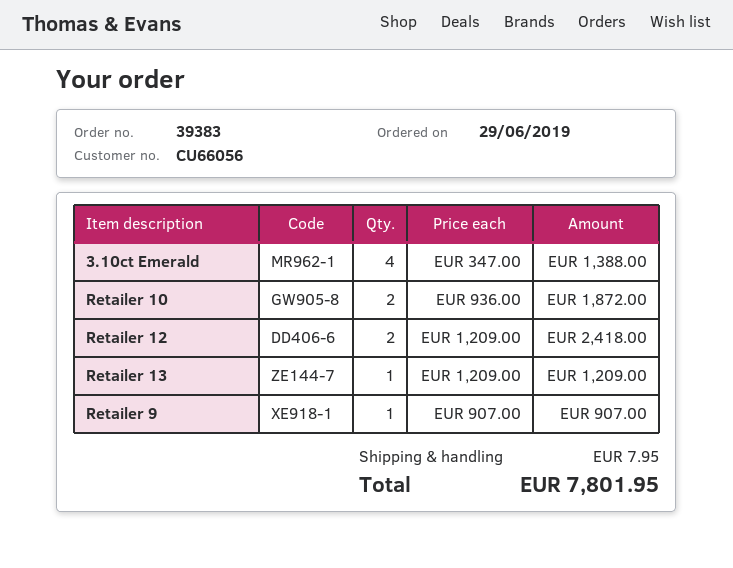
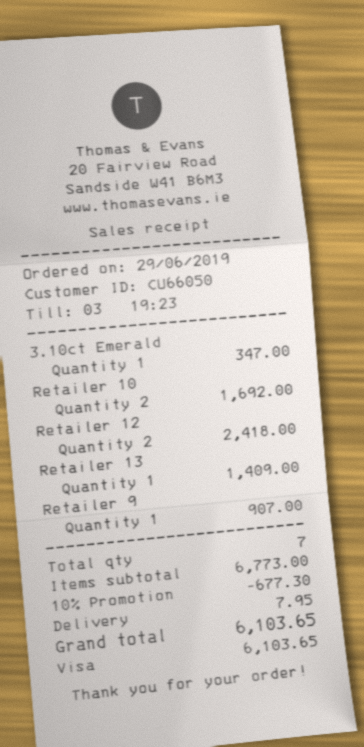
customer number: CU66056 -> CU66050
3.10ct Emerald: 4 for 1388.00 -> 1 for 347.00
Retailer 10: 2 for 1872.00 -> 2 for 1692.00
Retailer 13: 1 for 1209.00 -> 1 for 1409.00
discount: none -> 10% = 677.30
total: 7801.95 -> 6103.65

